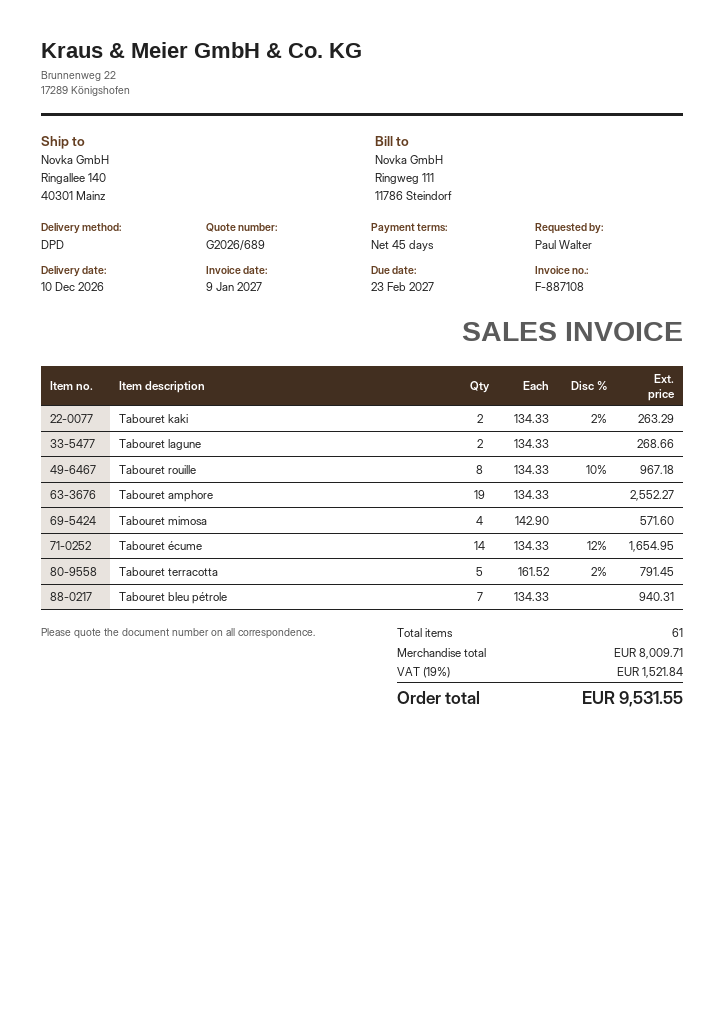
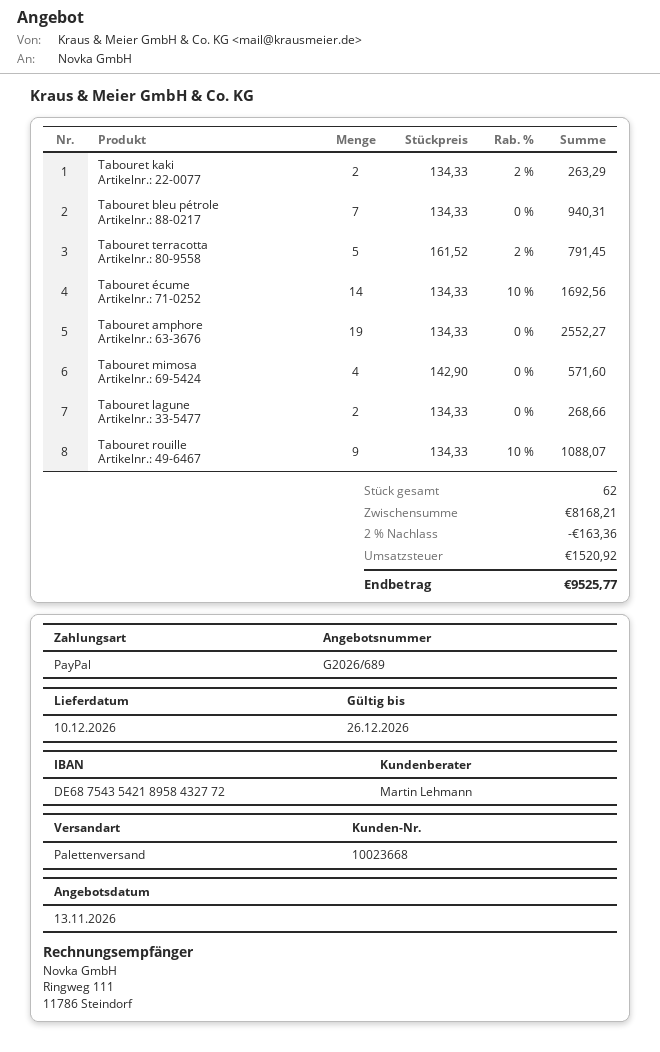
shipping method: DPD -> pallet freight
Tabouret rouille: 8 x 134.33 - 10% = 967.18 -> 9 x 134.33 - 10% = 1088.07
Tabouret écume: 14 x 134.33 - 12% = 1654.95 -> 14 x 134.33 - 10% = 1692.56
total quantity: 61 -> 62
subtotal: 8009.71 -> 8168.21
discount: none -> 2% = 163.36
tax: 1521.84 -> 1520.92
total: 9531.55 -> 9525.77

